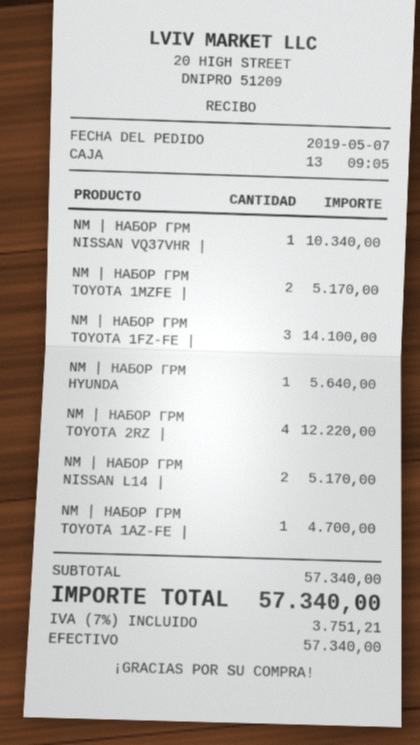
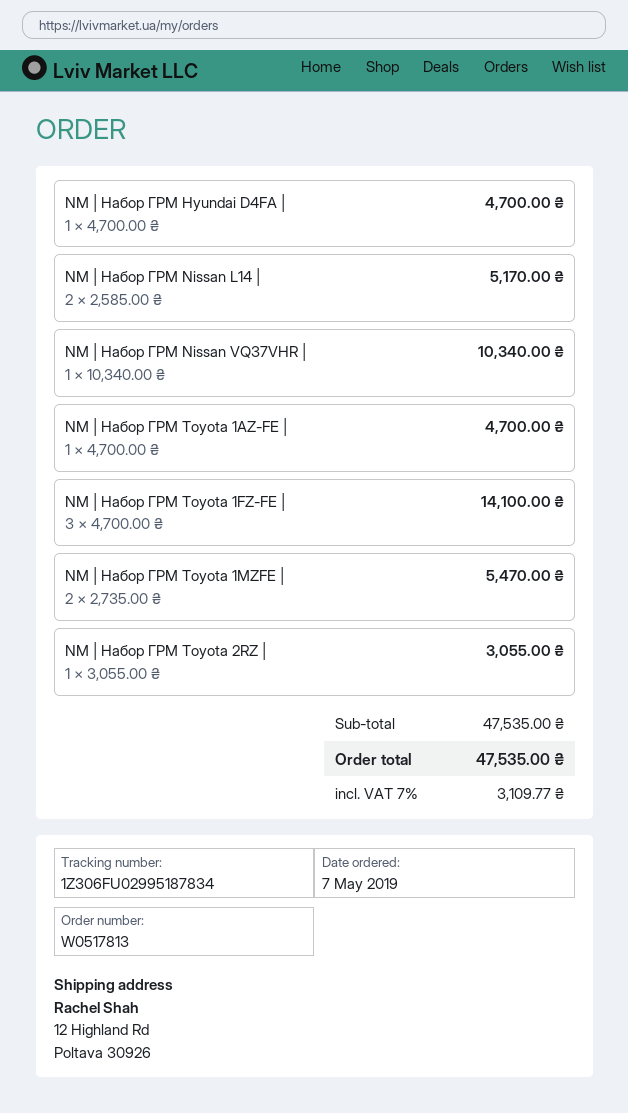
NM | НАБОР ГРМ TOYOTA 1MZFE |: 2 for 5170.00 -> 2 for 5470.00
NM | НАБОР ГРМ HYUNDA: 1 for 5640.00 -> 1 for 4700.00
NM | НАБОР ГРМ TOYOTA 2RZ |: 4 for 12220.00 -> 1 for 3055.00
subtotal: 57340.00 -> 47535.00
tax: 7% = 3751.21 -> 7% = 3109.77
total: 57340.00 -> 47535.00

